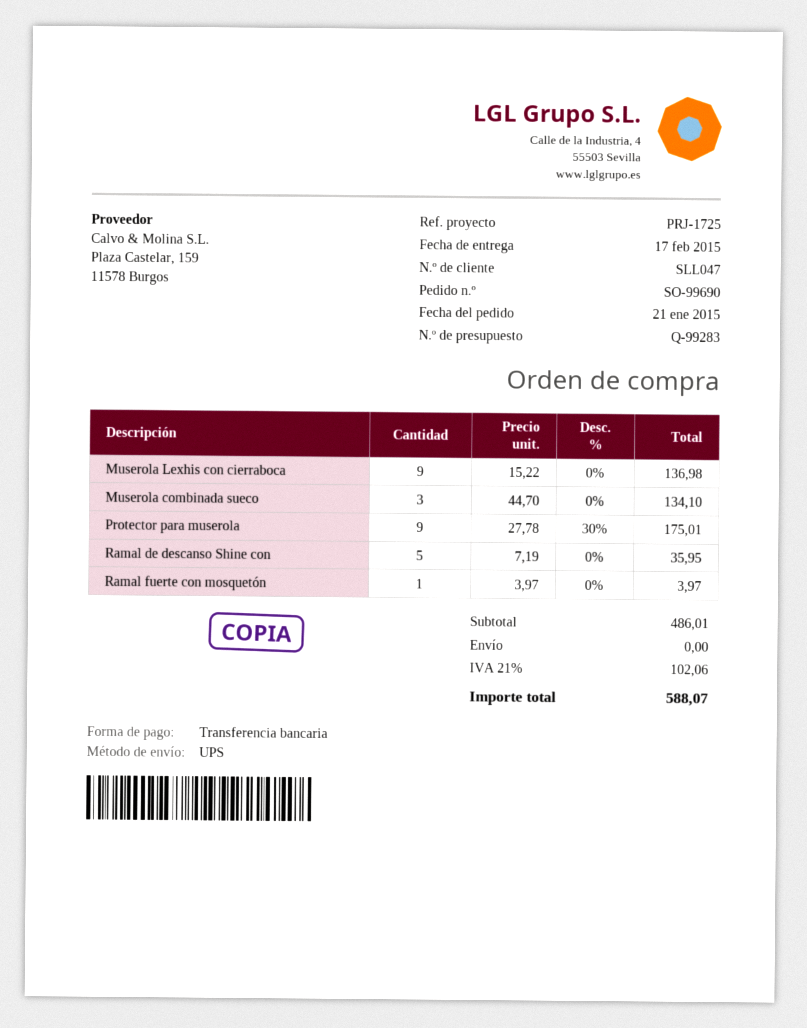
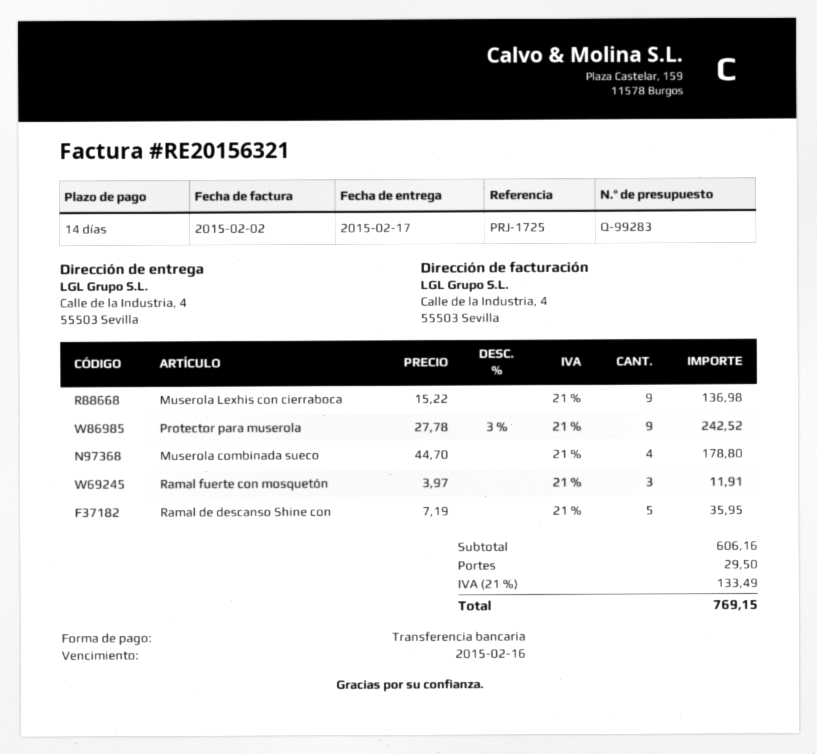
Muserola combinada sueco: 3 x 44.70 = 134.10 -> 4 x 44.70 = 178.80
Protector para muserola: 9 x 27.78 - 30% = 175.01 -> 9 x 27.78 - 3% = 242.52
Ramal fuerte con mosquetón: 1 x 3.97 = 3.97 -> 3 x 3.97 = 11.91
subtotal: 486.01 -> 606.16
shipping: 0.00 -> 29.50
tax: 21% = 102.06 -> 21% = 133.49
total: 588.07 -> 769.15

